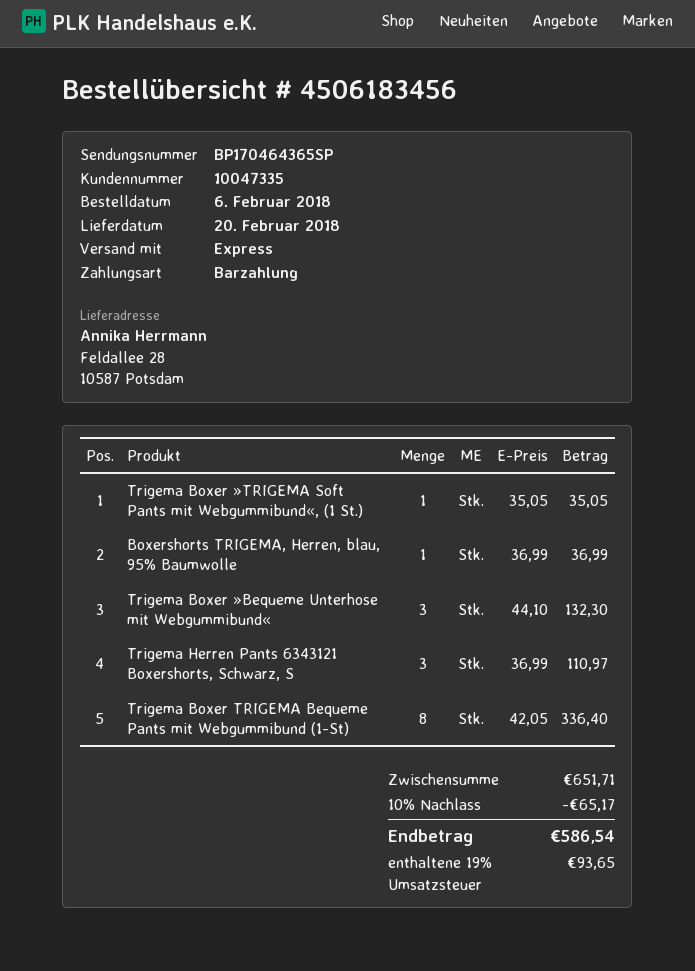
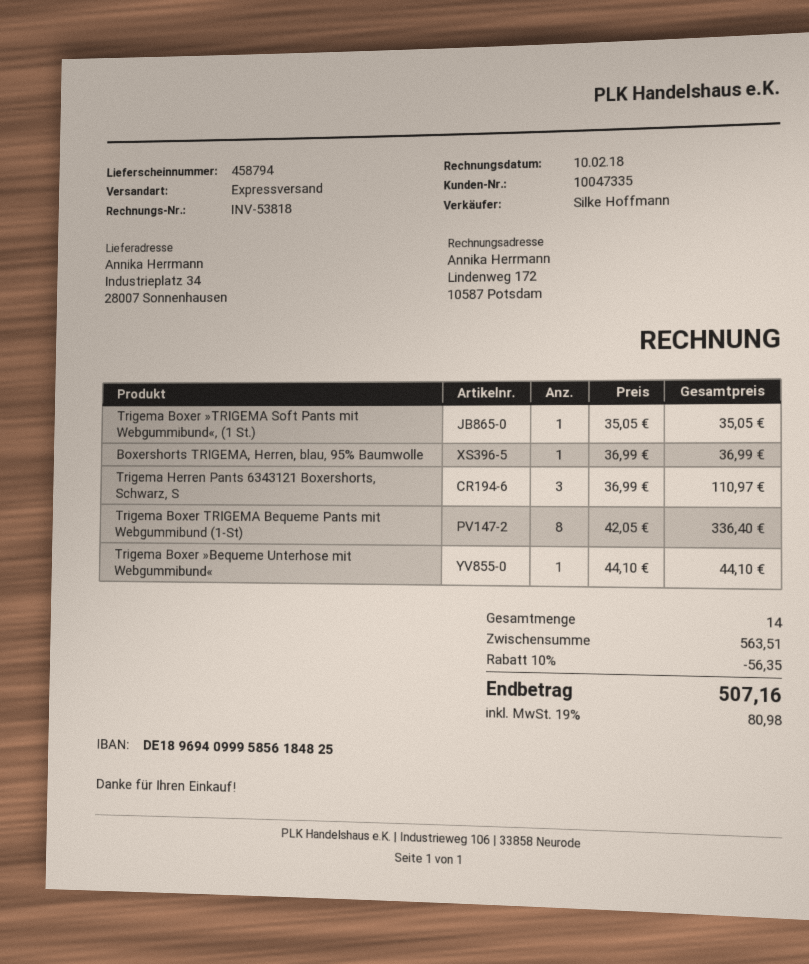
ship to: Feldallee 28, 10587 Potsdam -> Industrieplatz 34, 28007 Sonnenhausen
Trigema Boxer »Bequeme Unterhose mit Webgummibund«: 3 x 44.10 = 132.30 -> 1 x 44.10 = 44.10
subtotal: 651.71 -> 563.51
discount: 10% = 65.17 -> 10% = 56.35
tax: 19% = 93.65 -> 19% = 80.98
total: 586.54 -> 507.16

